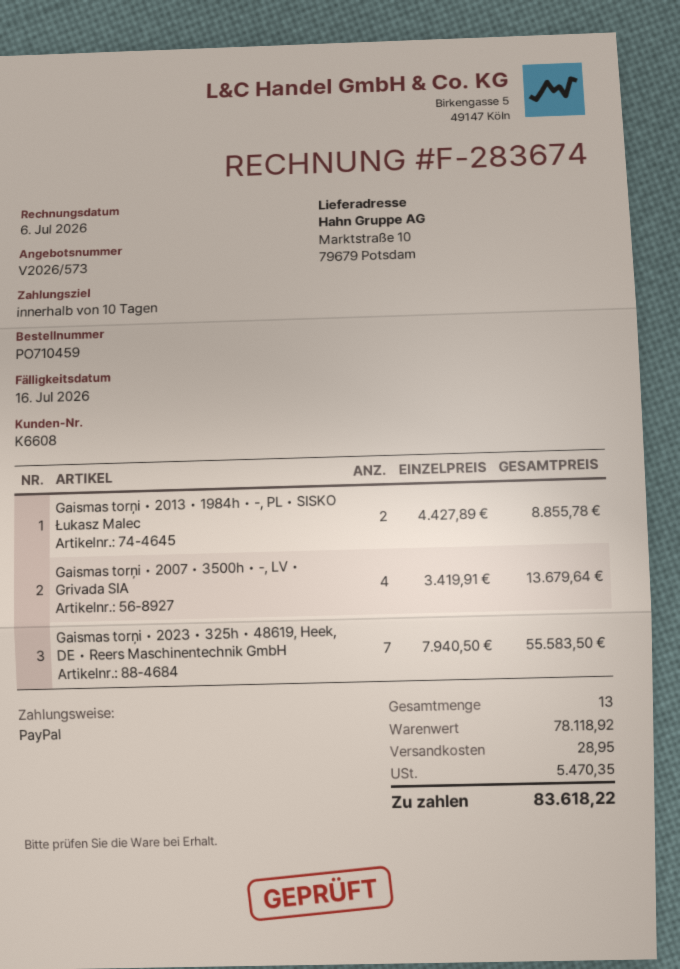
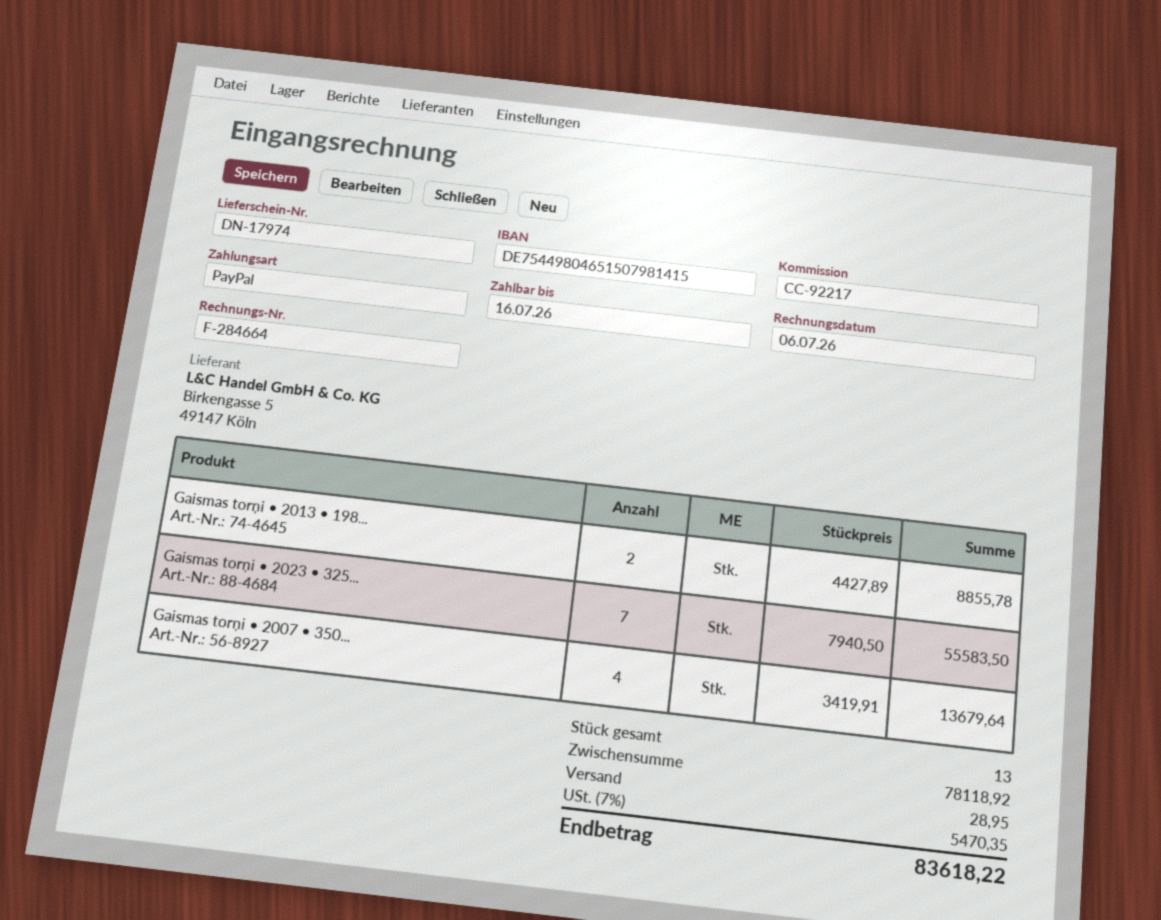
invoice number: F-283674 -> F-284664

